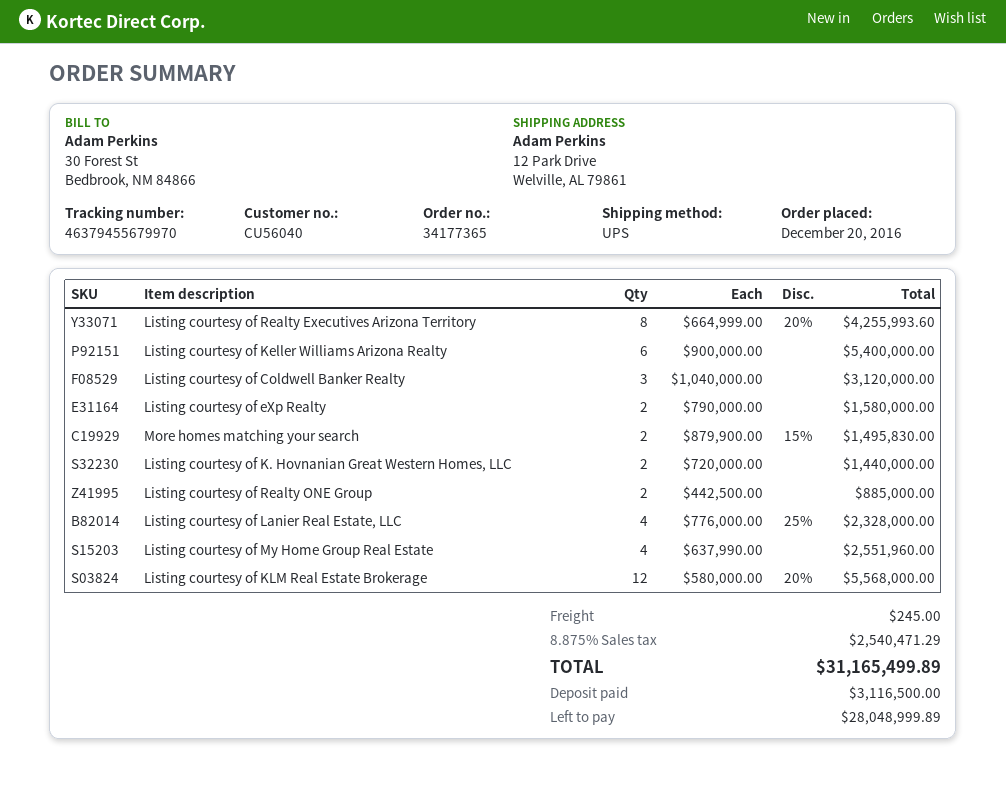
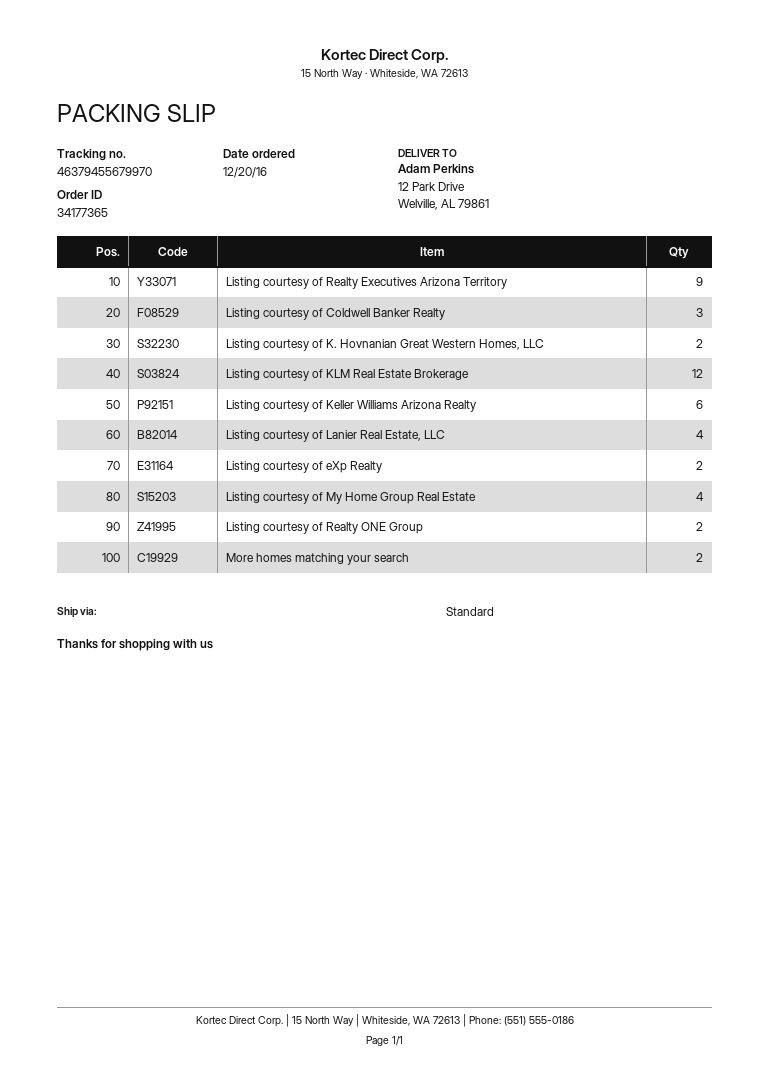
shipping method: UPS -> standard
Listing courtesy of Realty Executives Arizona Territory: 8 -> 9

